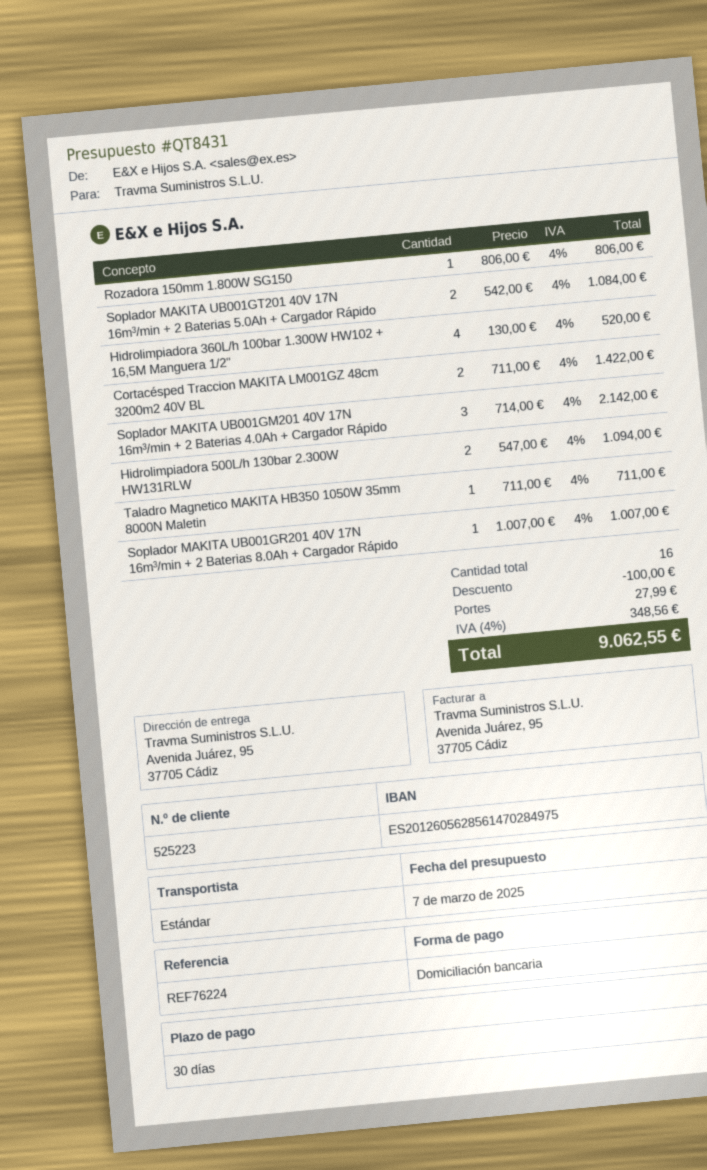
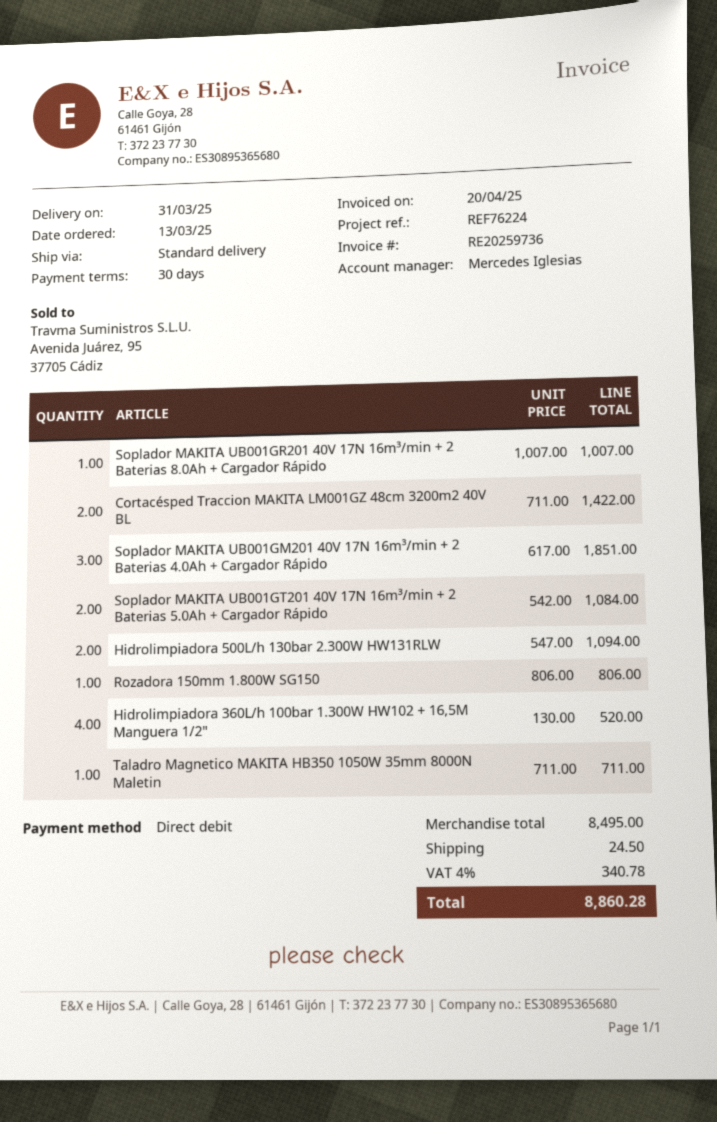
Soplador MAKITA UB001GM201 40V 17N 16m³/min + 2 Baterias 4.0Ah + Cargador Rápido: 3 x 714.00 = 2142.00 -> 3 x 617.00 = 1851.00
discount: 100.00 -> none
shipping: 27.99 -> 24.50
tax: 4% = 348.56 -> 4% = 340.78
total: 9062.55 -> 8860.28

